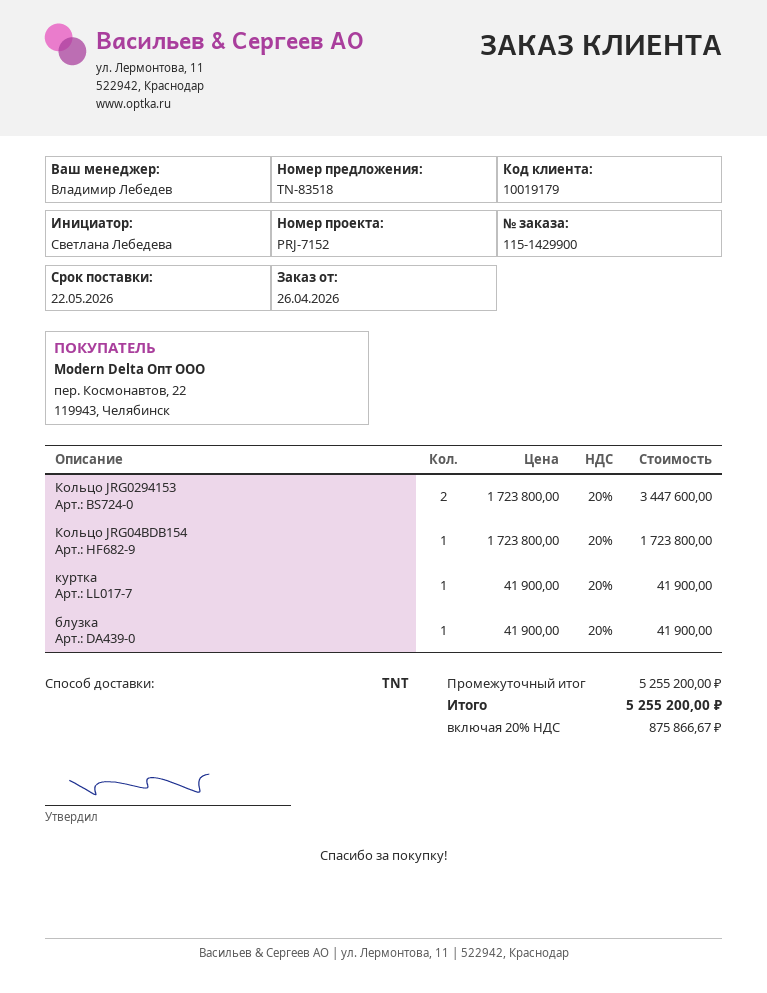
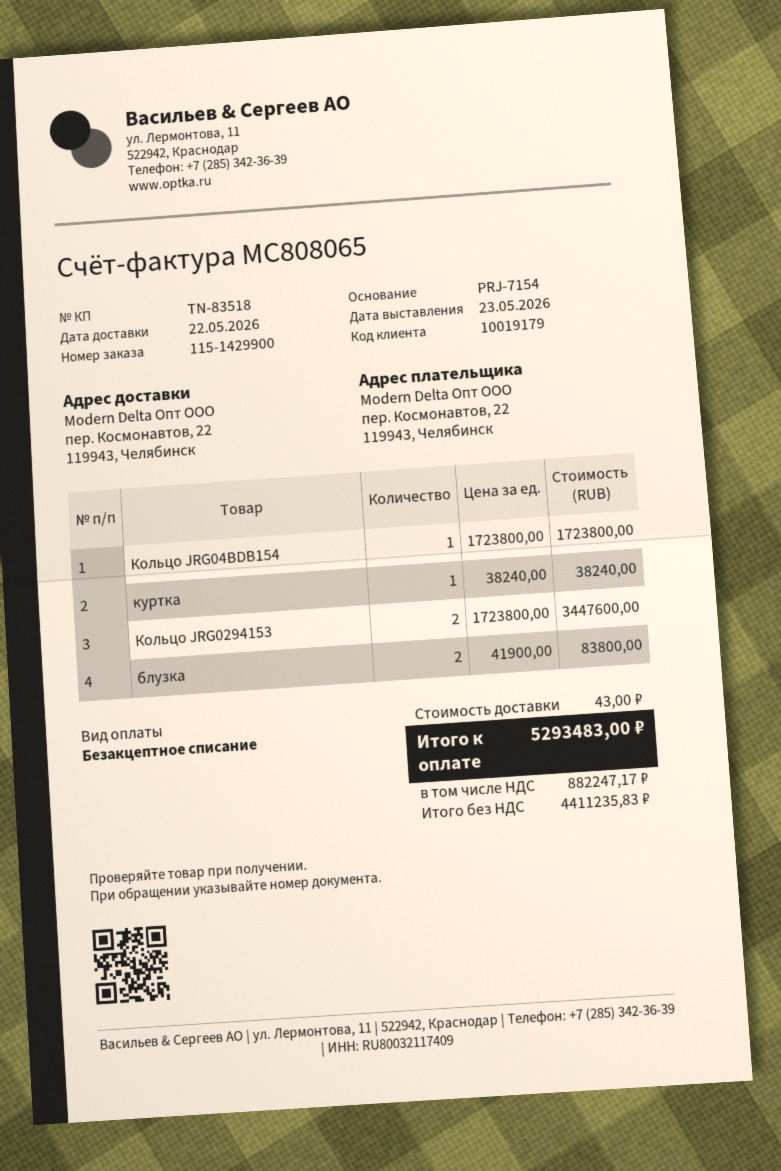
reference: PRJ-7152 -> PRJ-7154
куртка: 1 x 41900.00 = 41900.00 -> 1 x 38240.00 = 38240.00
блузка: 1 x 41900.00 = 41900.00 -> 2 x 41900.00 = 83800.00
shipping: none -> 43.00
tax: 875866.67 -> 882247.17
total: 5255200.00 -> 5293483.00

